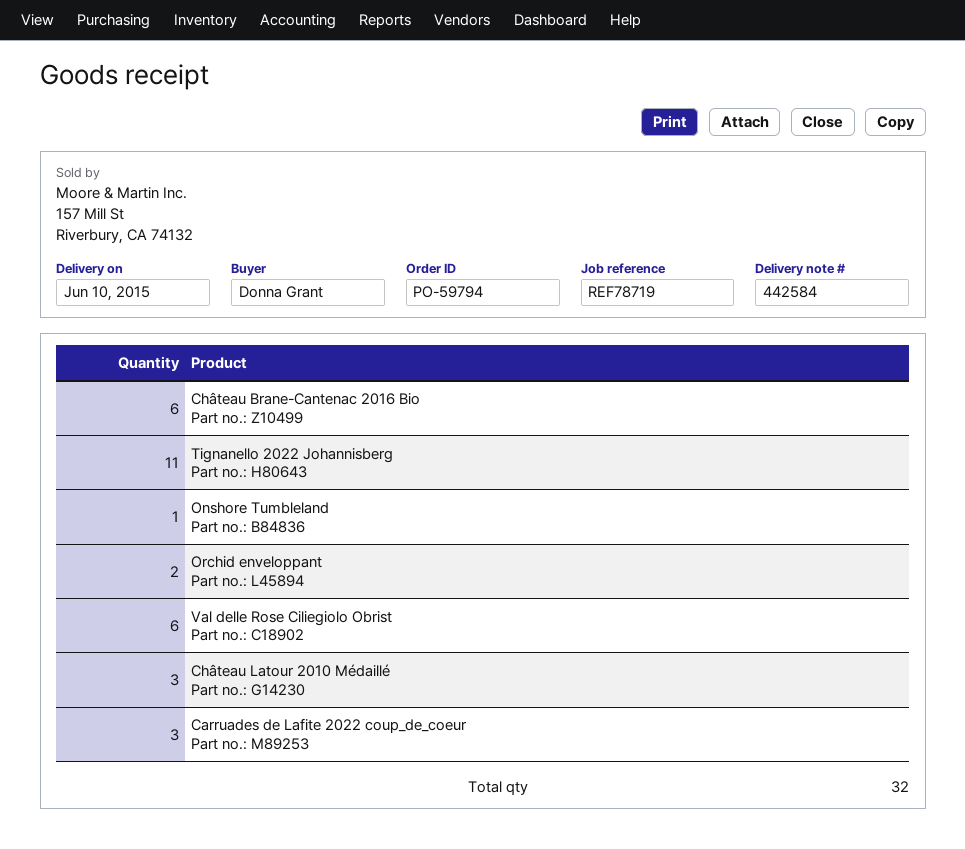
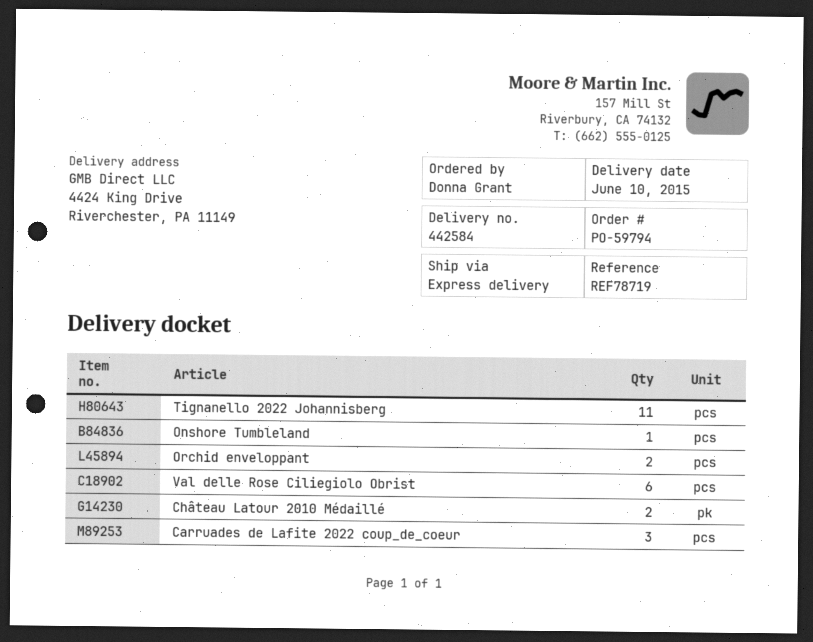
Château Brane-Cantenac 2016 Bio: 6 -> none
Château Latour 2010 Médaillé: 3 -> 2

